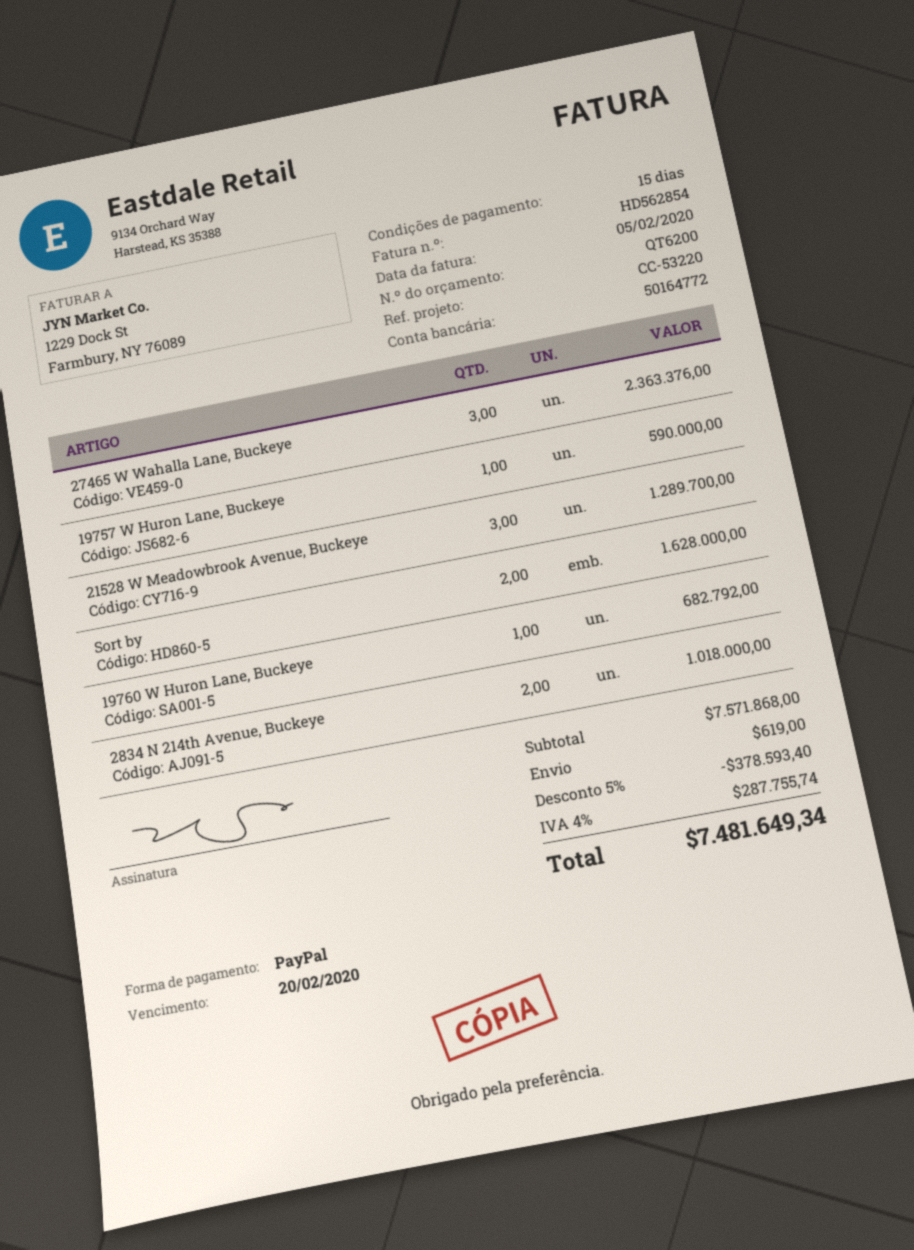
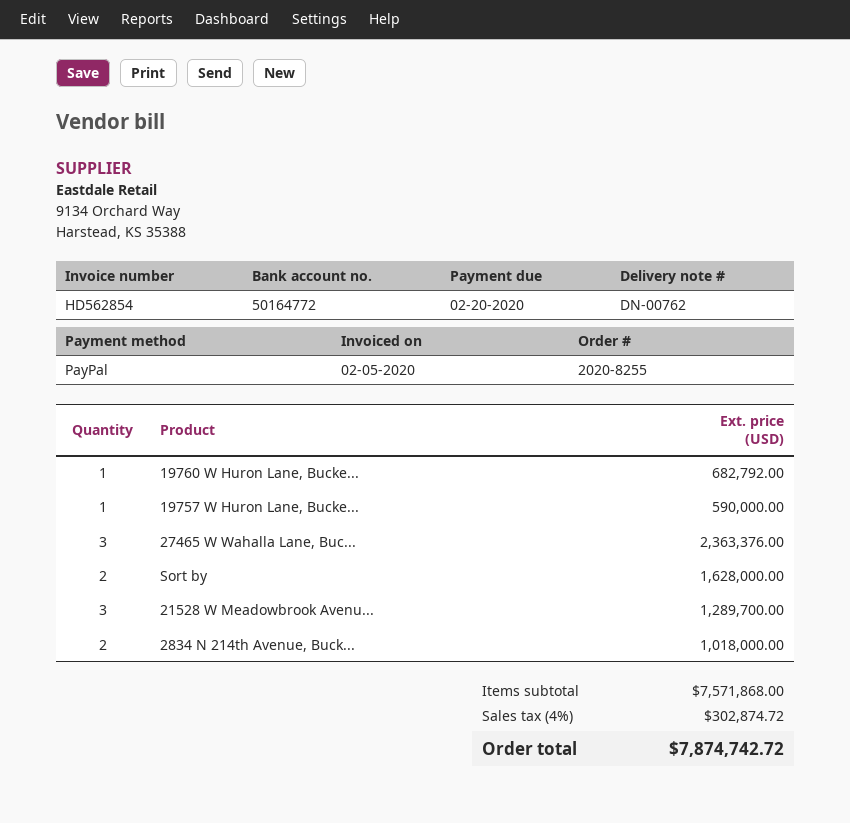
discount: 5% = 378593.40 -> none
shipping: 619.00 -> none
tax: 4% = 287755.74 -> 4% = 302874.72
total: 7481649.34 -> 7874742.72

